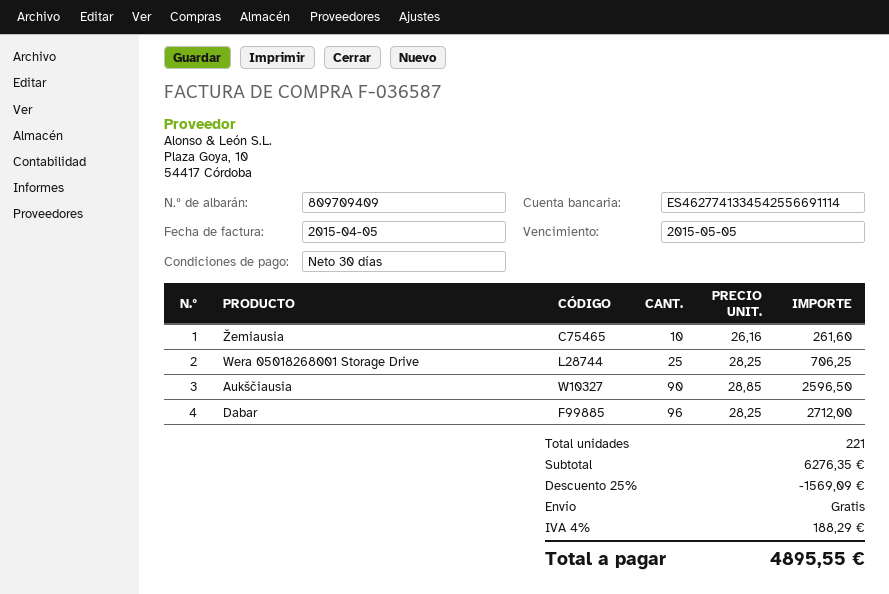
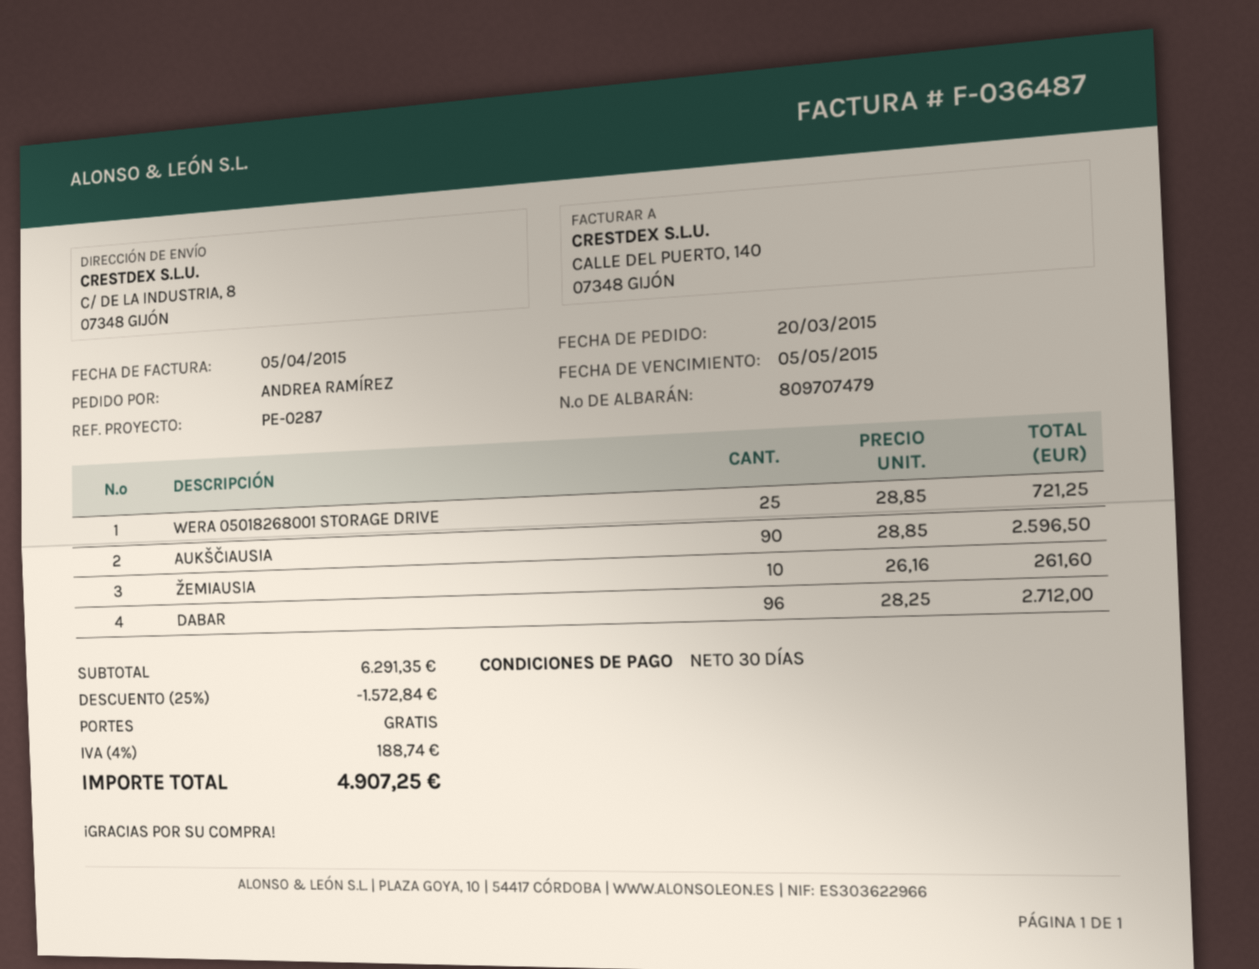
delivery note number: 809709409 -> 809707479
invoice number: F-036587 -> F-036487
Wera 05018268001 Storage Drive: 25 x 28.25 = 706.25 -> 25 x 28.85 = 721.25
subtotal: 6276.35 -> 6291.35
discount: 25% = 1569.09 -> 25% = 1572.84
tax: 4% = 188.29 -> 4% = 188.74
total: 4895.55 -> 4907.25

